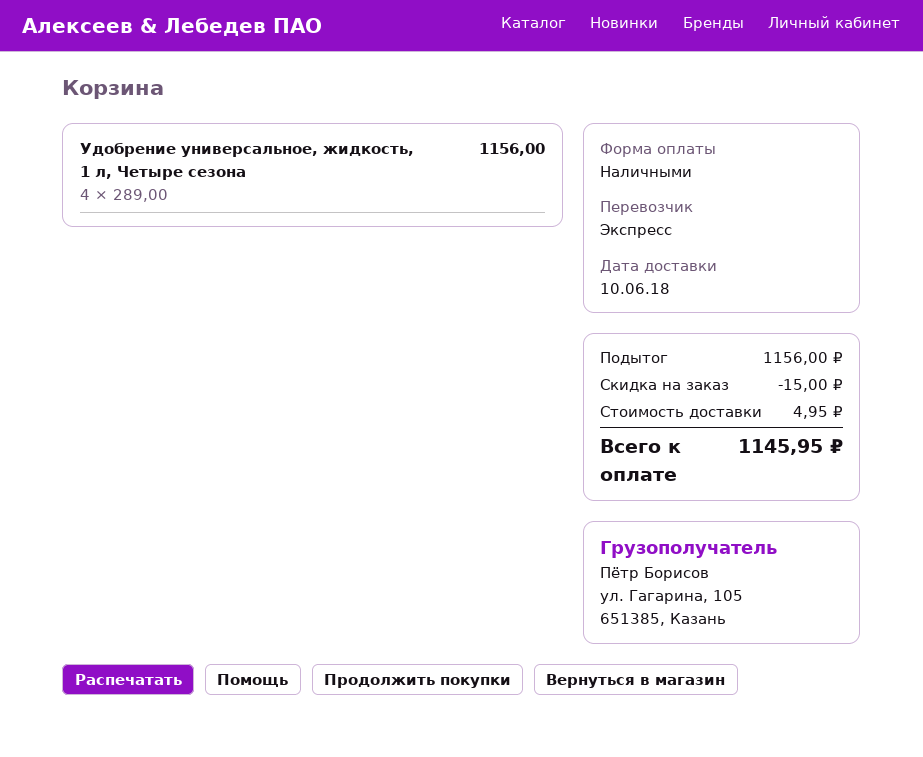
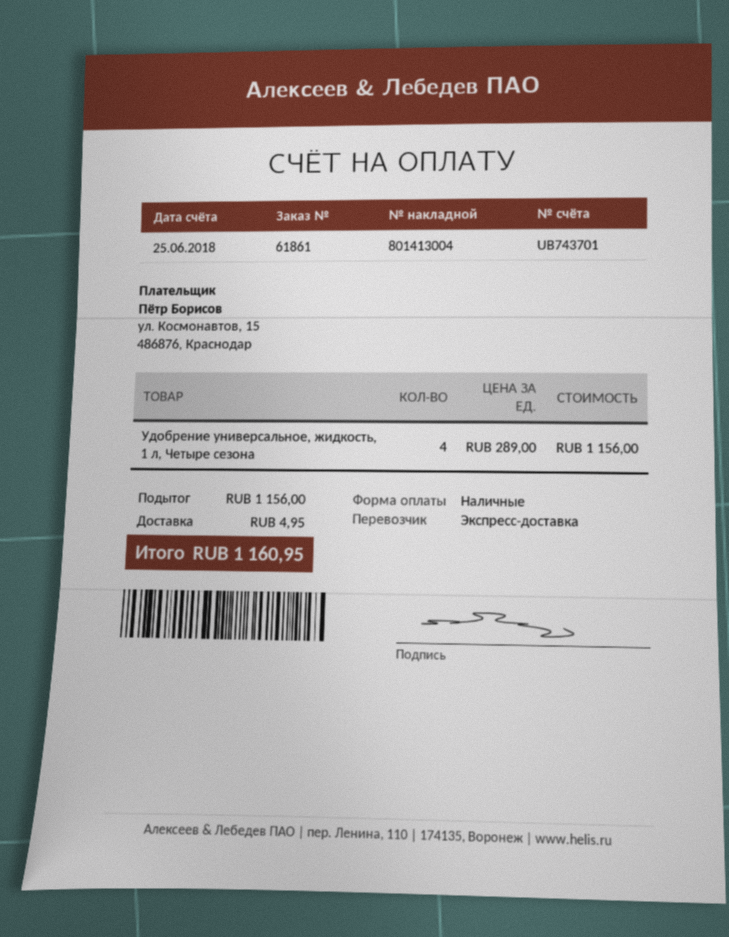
discount: 15.00 -> none
total: 1145.95 -> 1160.95

